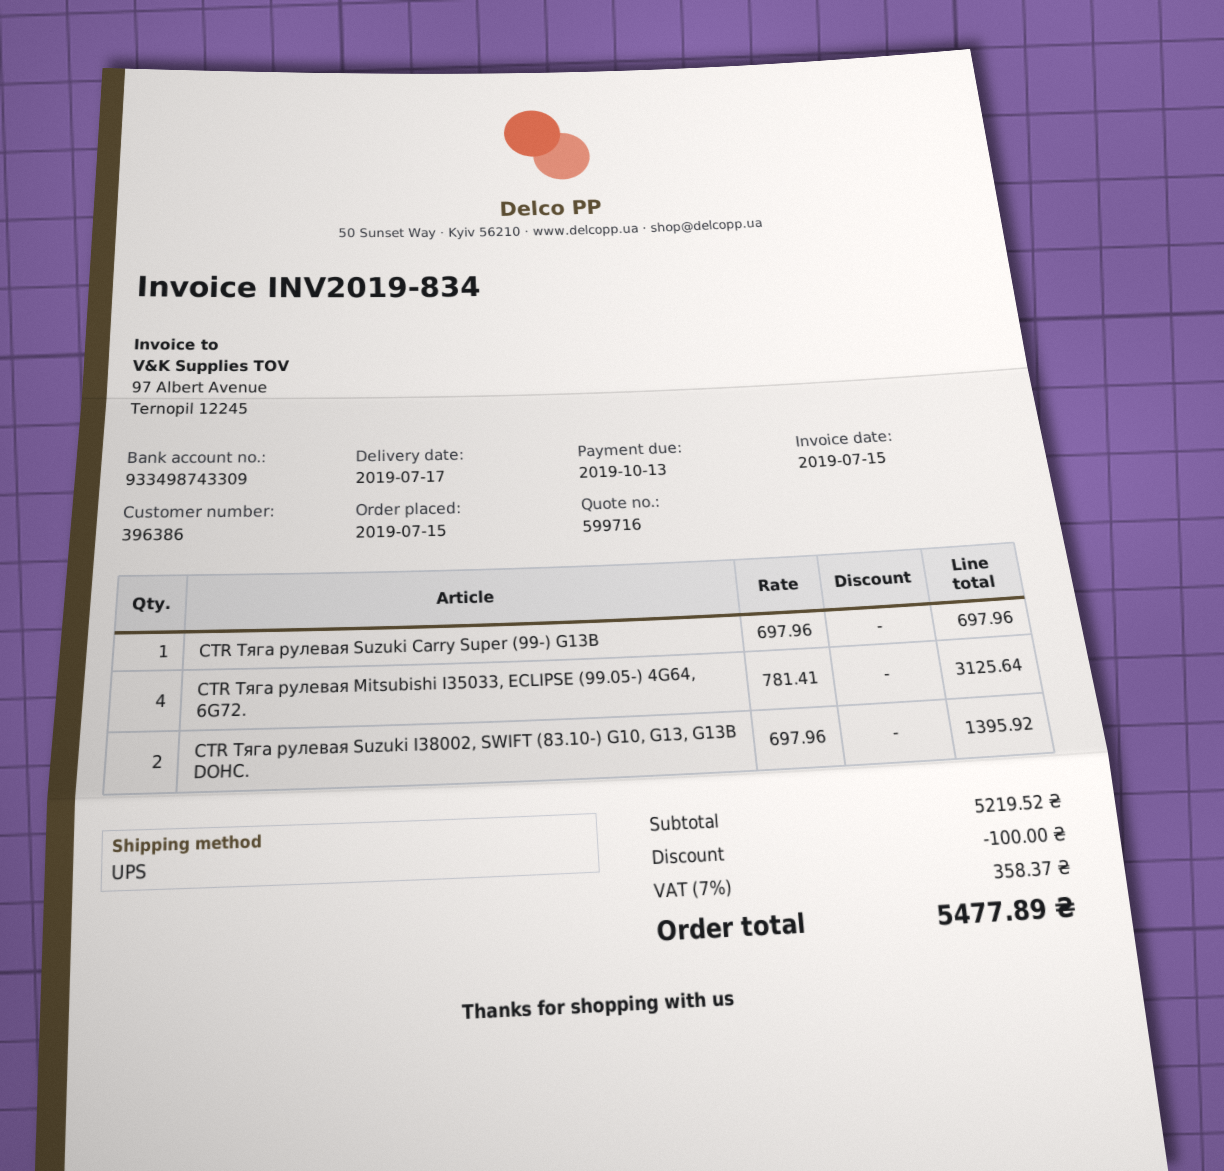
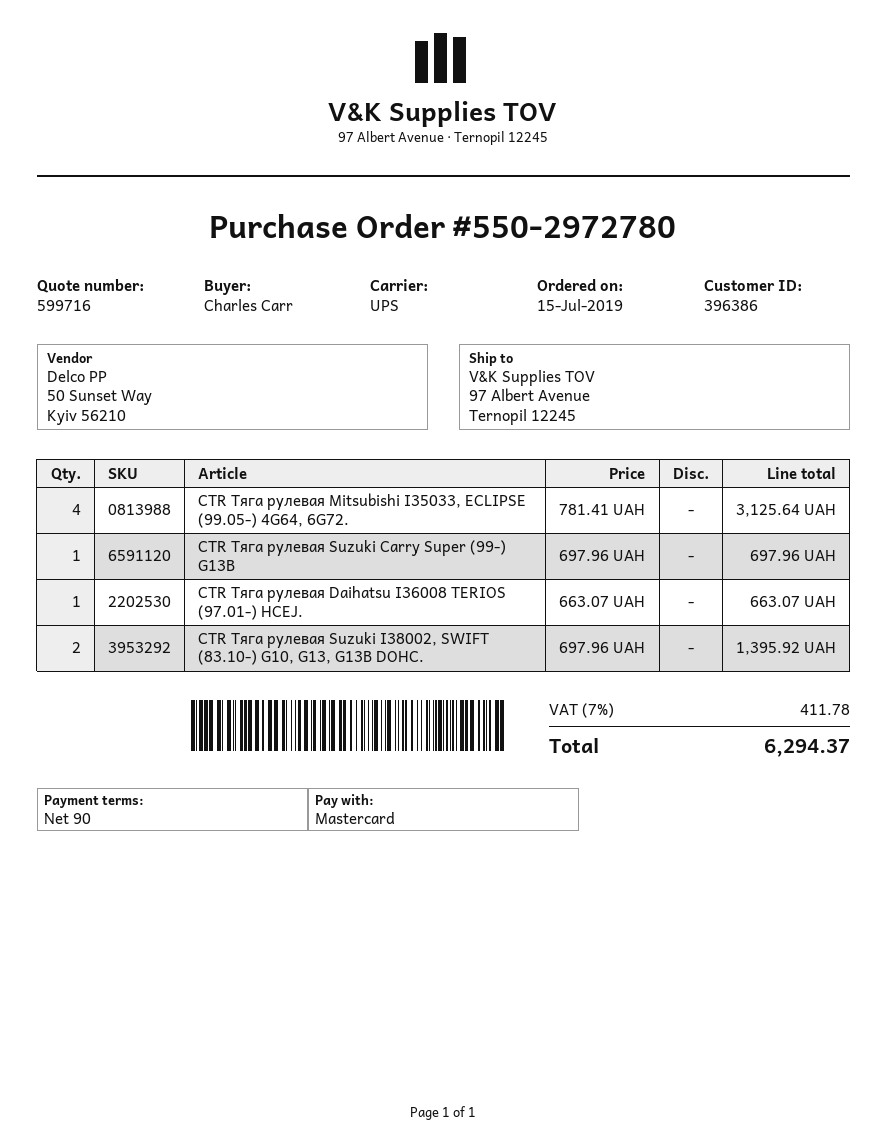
CTR Тяга рулевая Daihatsu I36008 TERIOS (97.01-) HCEJ.: none -> 1 x 663.07 = 663.07
discount: 100.00 -> none
tax: 7% = 358.37 -> 7% = 411.78
total: 5477.89 -> 6294.37

